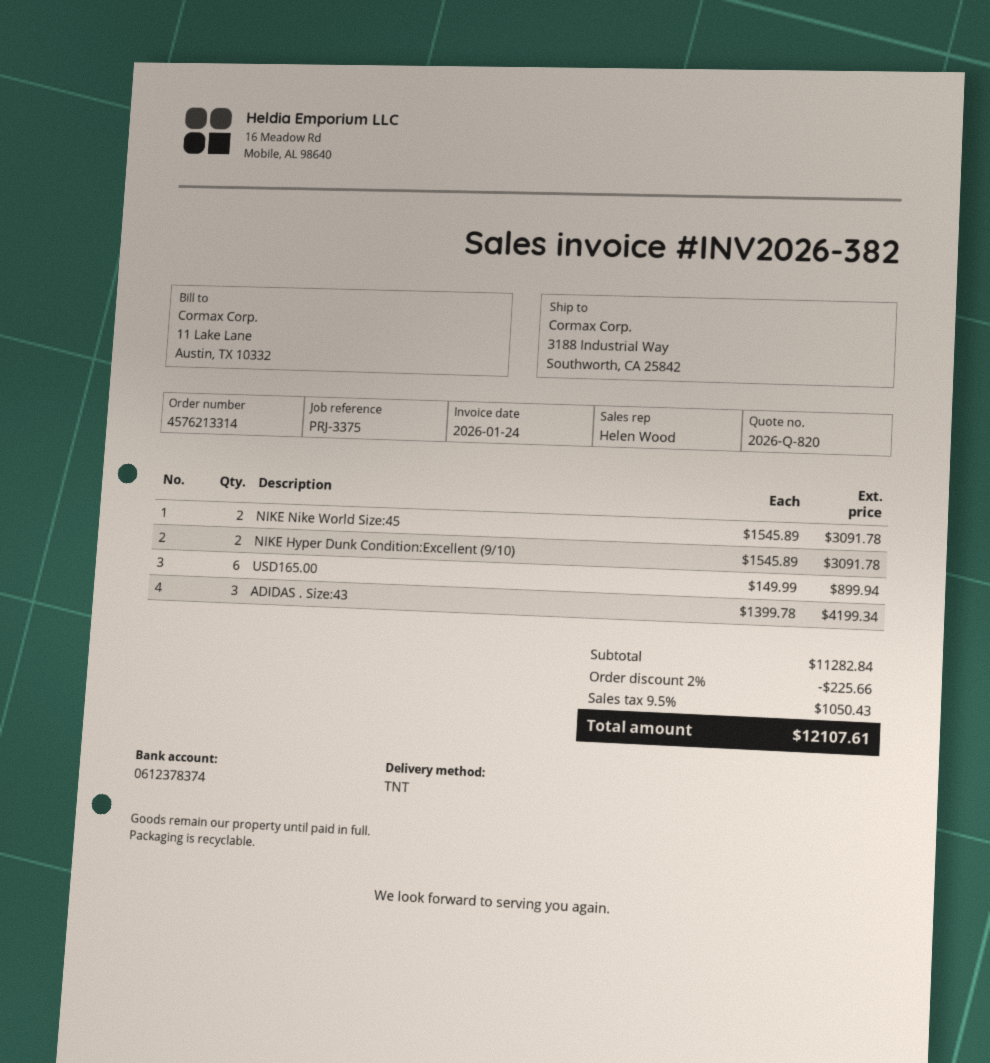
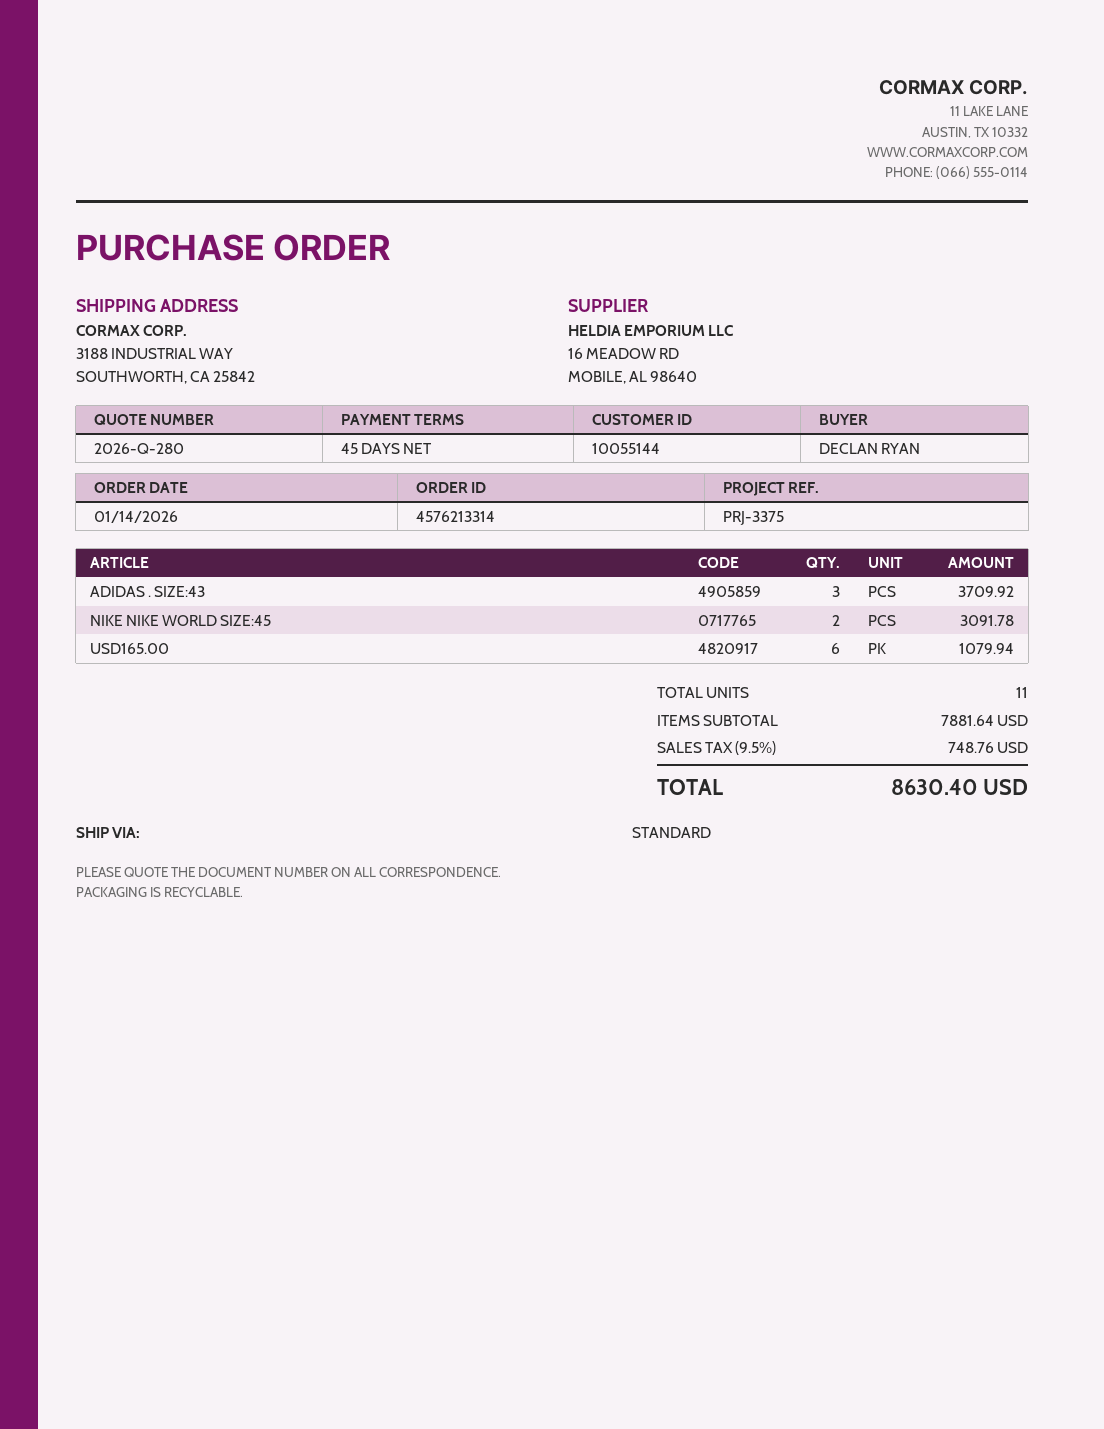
quote number: 2026-Q-820 -> 2026-Q-280
shipping method: TNT -> standard
NIKE Hyper Dunk Condition:Excellent (9/10): 2 for 3091.78 -> none
USD165.00: 6 for 899.94 -> 6 for 1079.94
ADIDAS . Size:43: 3 for 4199.34 -> 3 for 3709.92
subtotal: 11282.84 -> 7881.64
discount: 2% = 225.66 -> none
tax: 9.5% = 1050.43 -> 9.5% = 748.76
total: 12107.61 -> 8630.40

